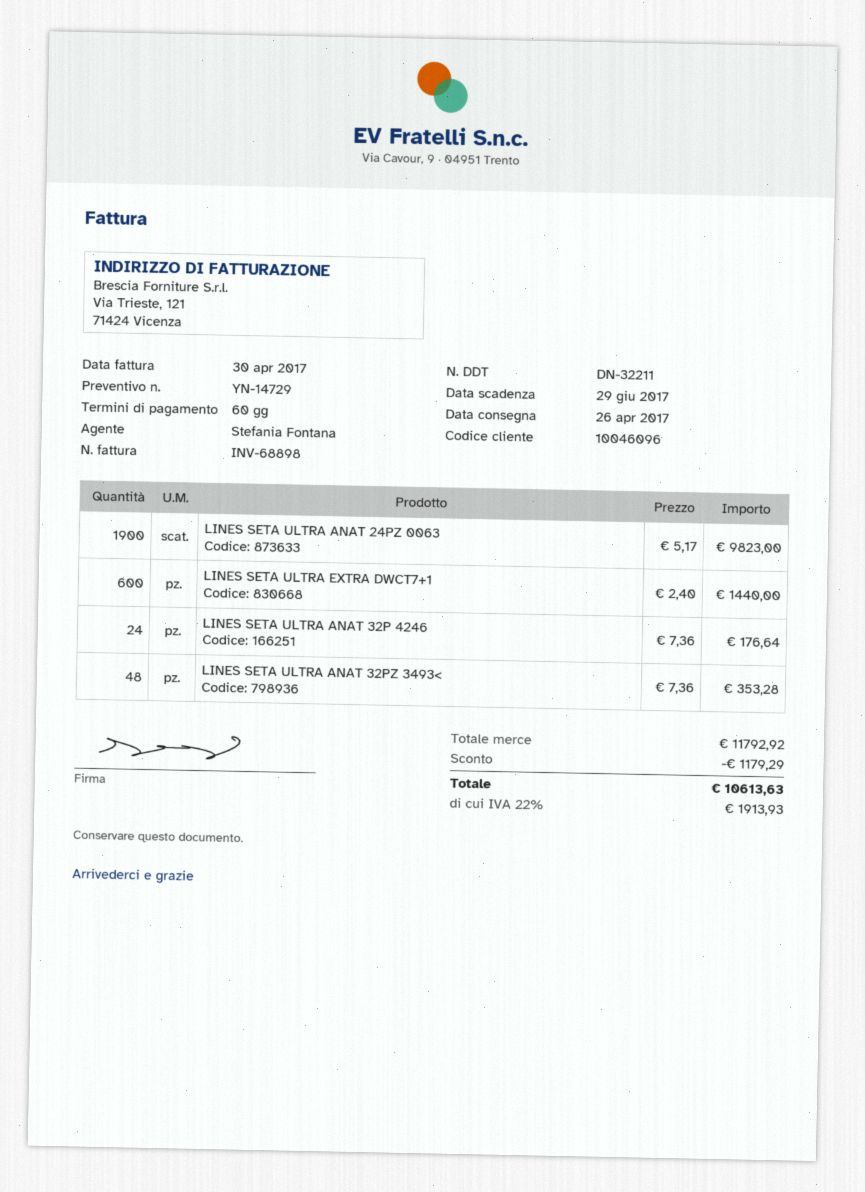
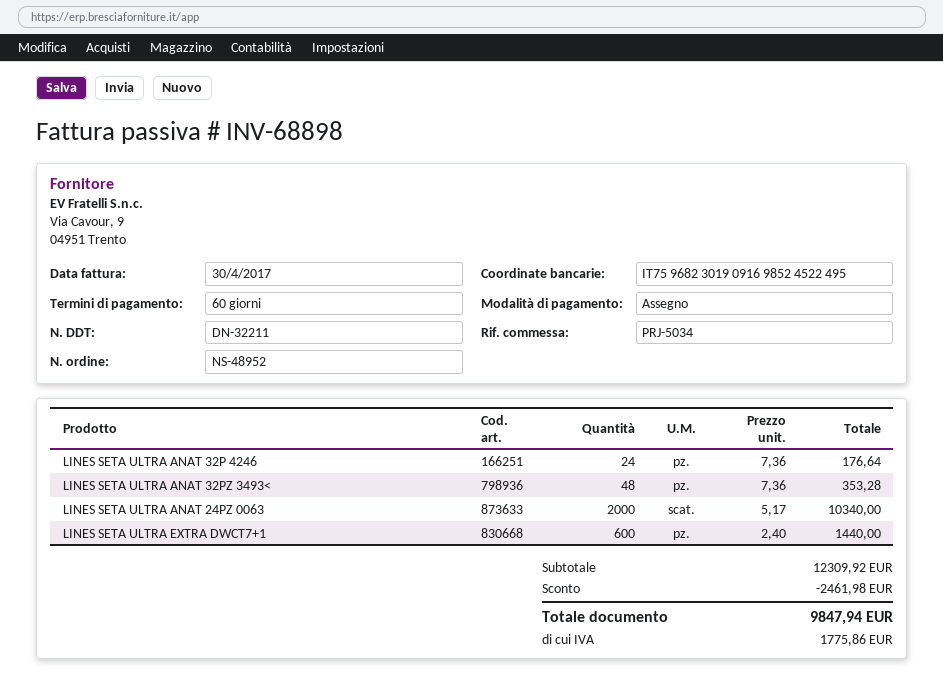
LINES SETA ULTRA ANAT 24PZ 0063: 1900 x 5.17 = 9823.00 -> 2000 x 5.17 = 10340.00
subtotal: 11792.92 -> 12309.92
discount: 1179.29 -> 2461.98
tax: 1913.93 -> 1775.86
total: 10613.63 -> 9847.94

